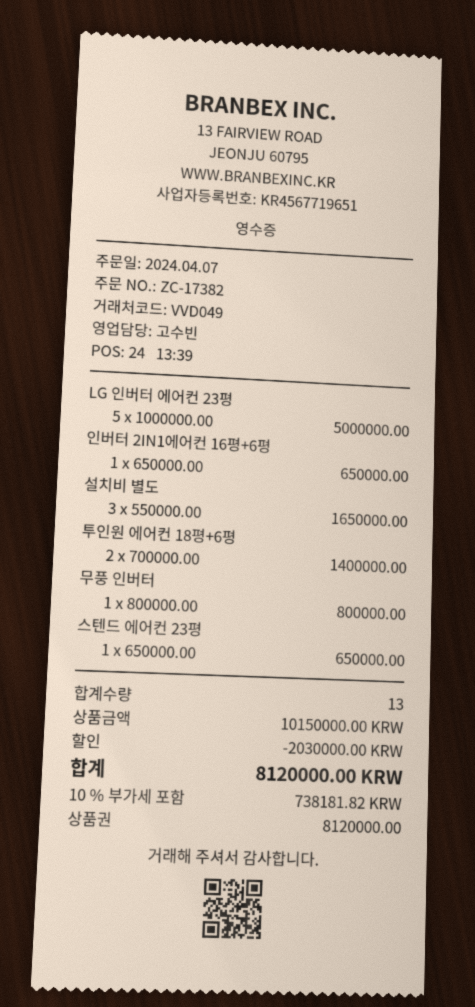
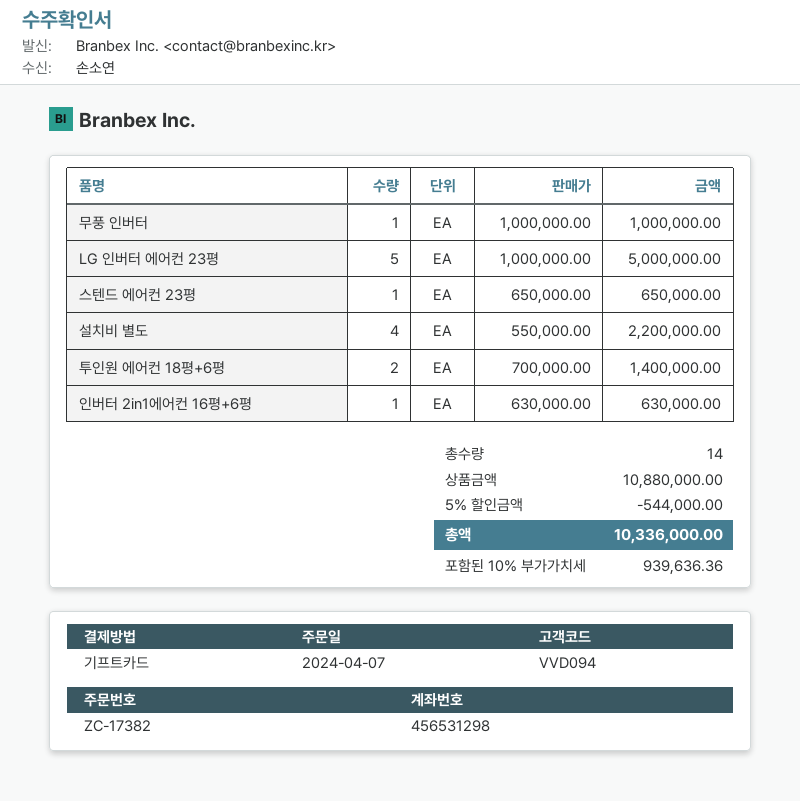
customer number: VVD049 -> VVD094
인버터 2IN1에어컨 16평+6평: 1 x 650000.00 = 650000.00 -> 1 x 630000.00 = 630000.00
설치비 별도: 3 x 550000.00 = 1650000.00 -> 4 x 550000.00 = 2200000.00
무풍 인버터: 1 x 800000.00 = 800000.00 -> 1 x 1000000.00 = 1000000.00
total quantity: 13 -> 14
subtotal: 10150000.00 -> 10880000.00
discount: 2030000.00 -> 544000.00
tax: 10% = 738181.82 -> 10% = 939636.36
total: 8120000.00 -> 10336000.00

